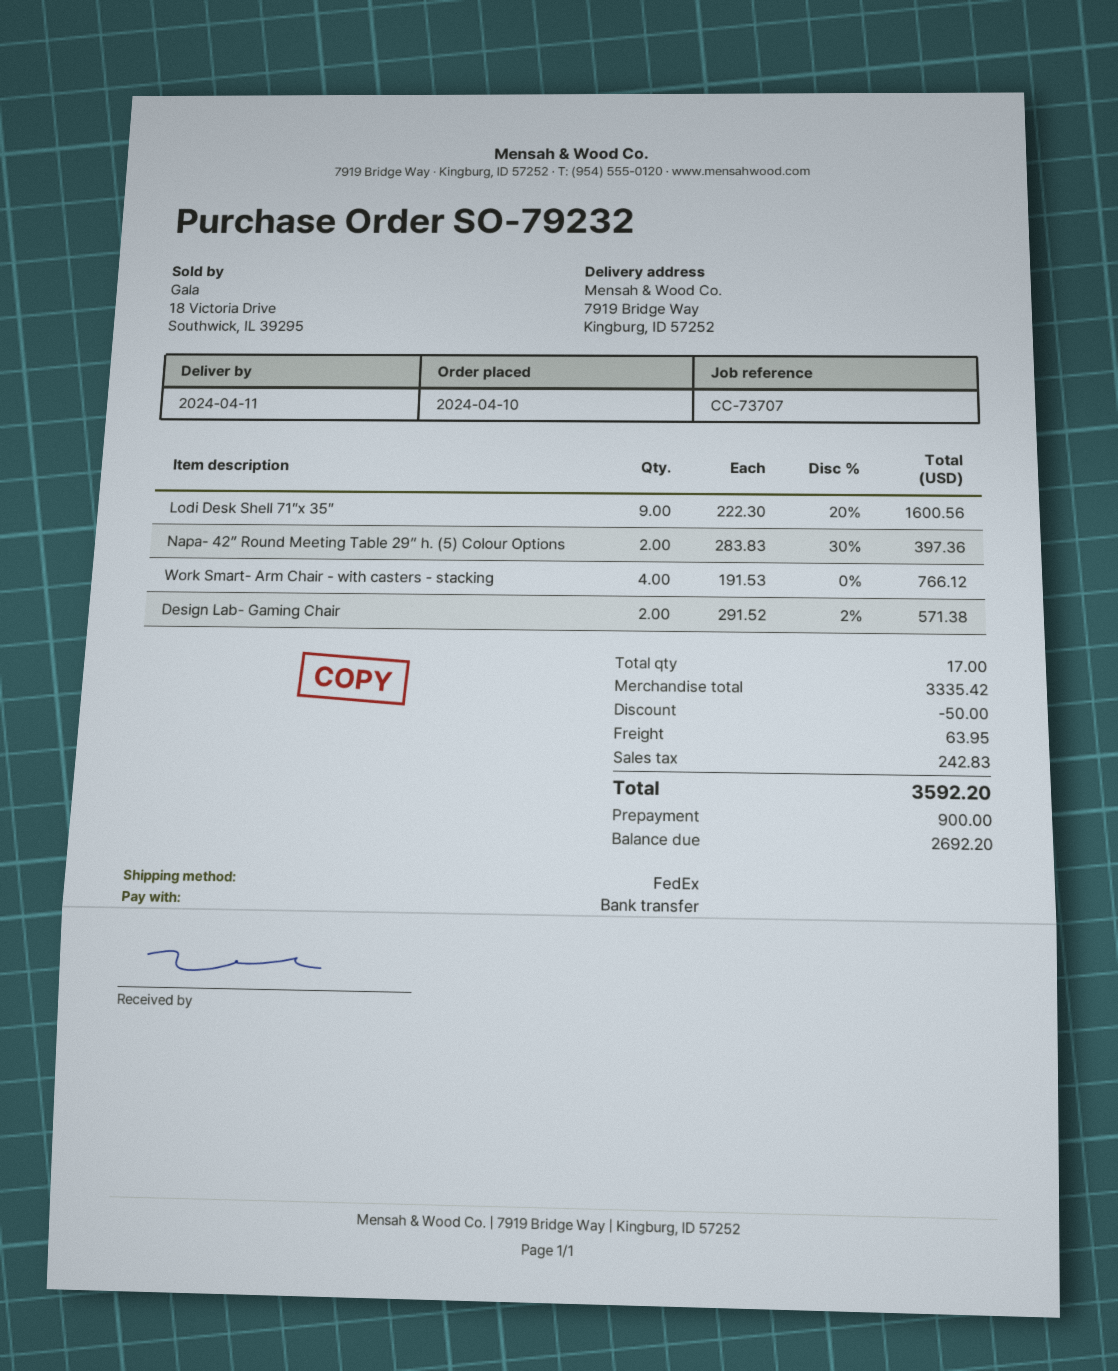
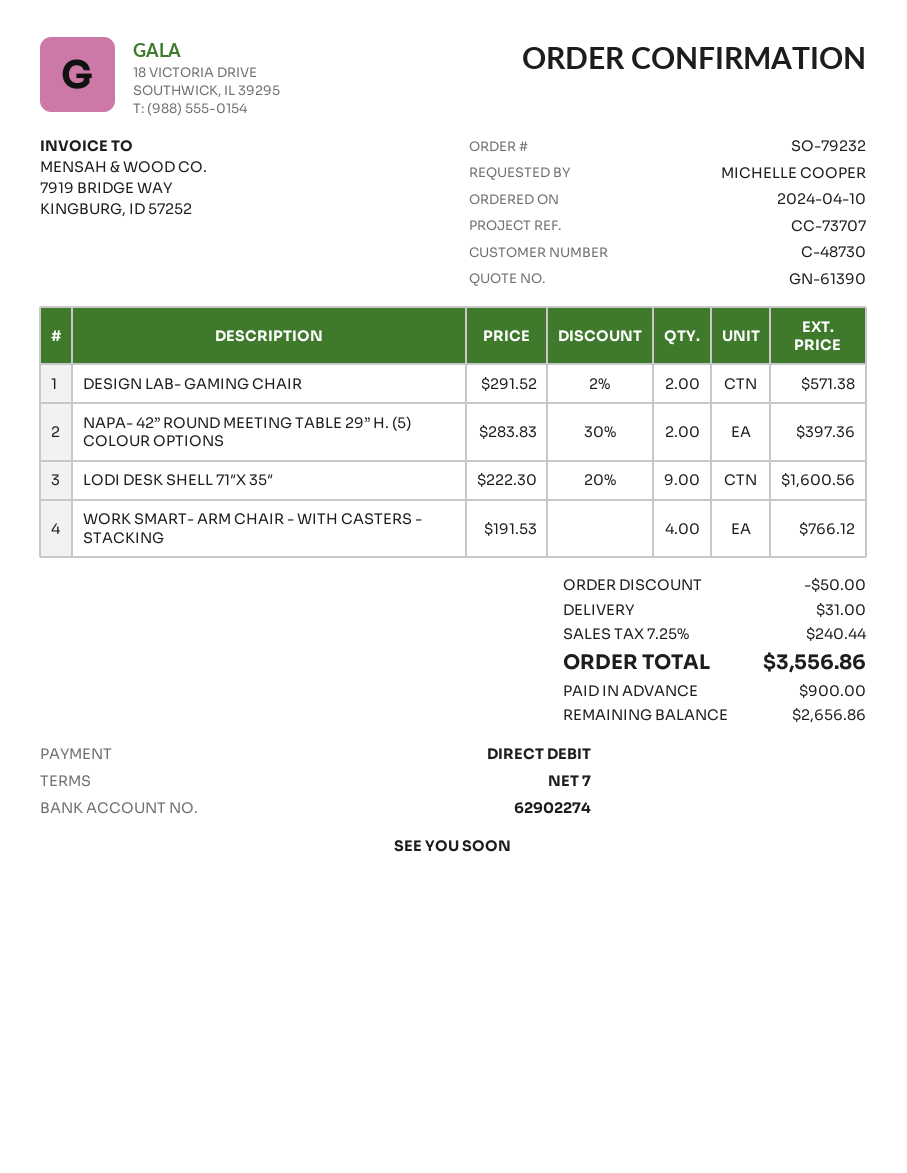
payment method: bank transfer -> direct debit
shipping: 63.95 -> 31.00
tax: 242.83 -> 240.44
total: 3592.20 -> 3556.86
balance: 2692.20 -> 2656.86

